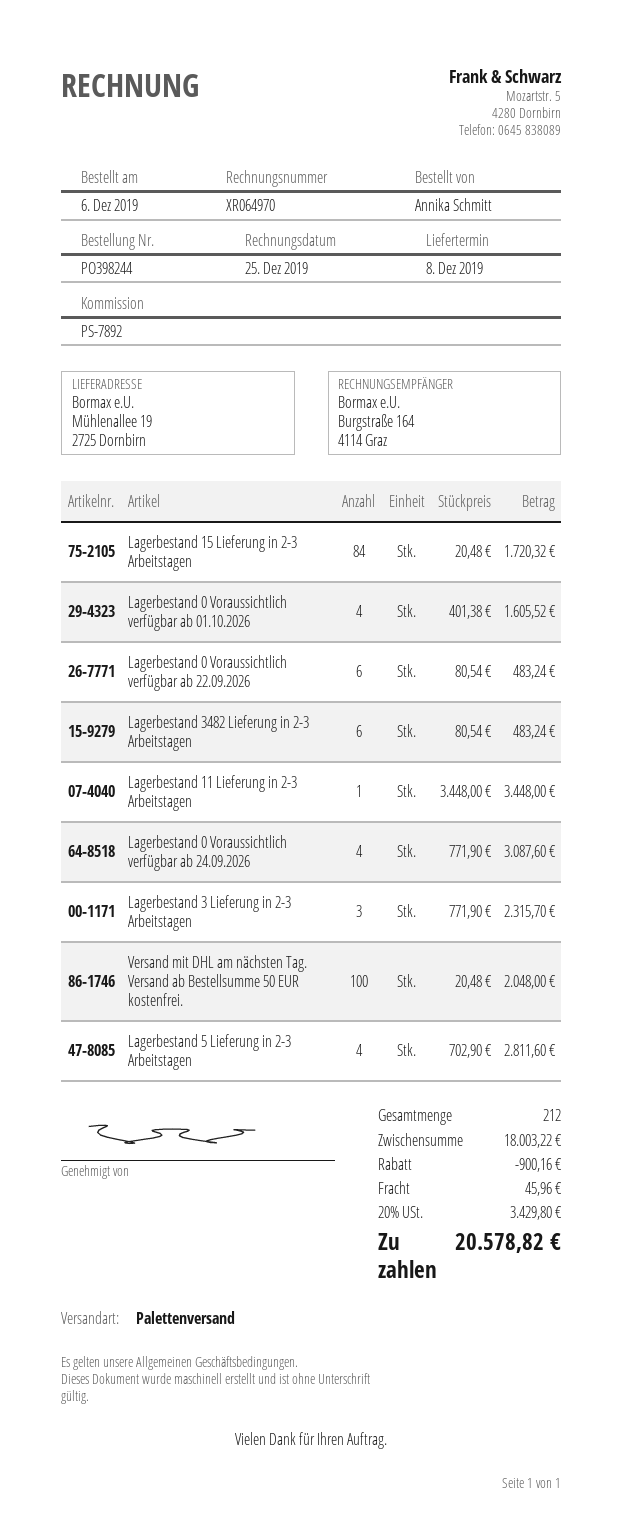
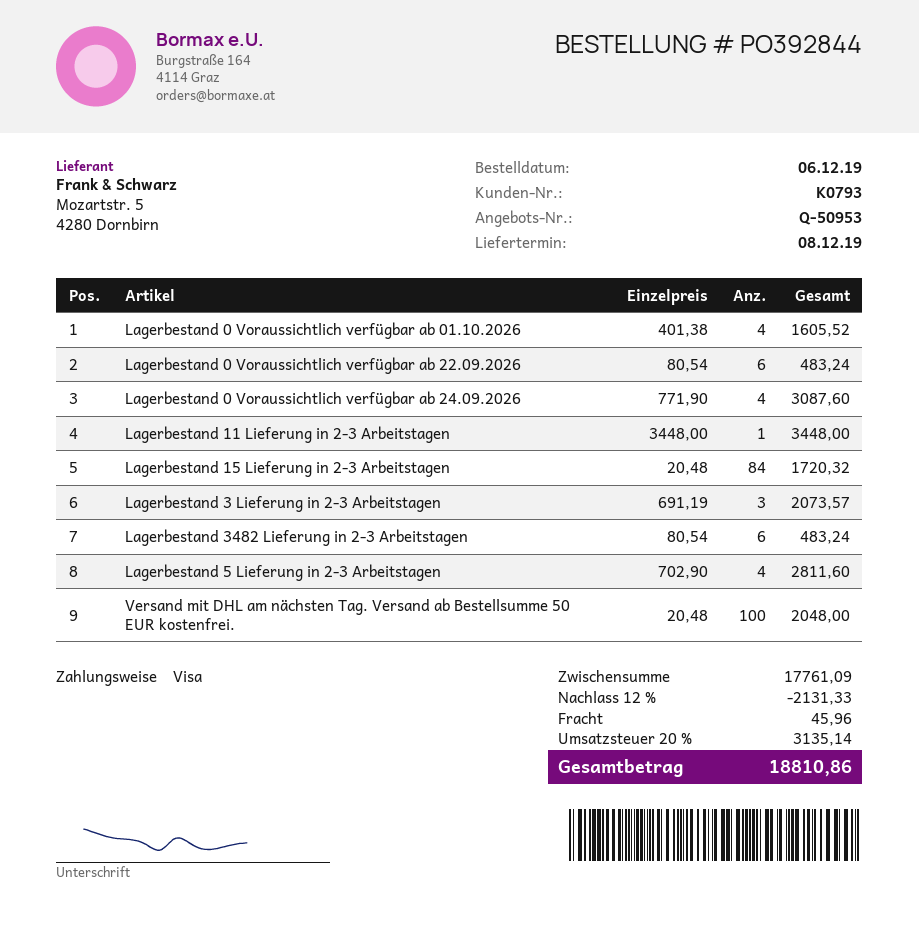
order number: PO398244 -> PO392844
Lagerbestand 3 Lieferung in 2-3 Arbeitstagen: 3 x 771.90 = 2315.70 -> 3 x 691.19 = 2073.57
subtotal: 18003.22 -> 17761.09
discount: 900.16 -> 2131.33
tax: 20% = 3429.80 -> 20% = 3135.14
total: 20578.82 -> 18810.86

